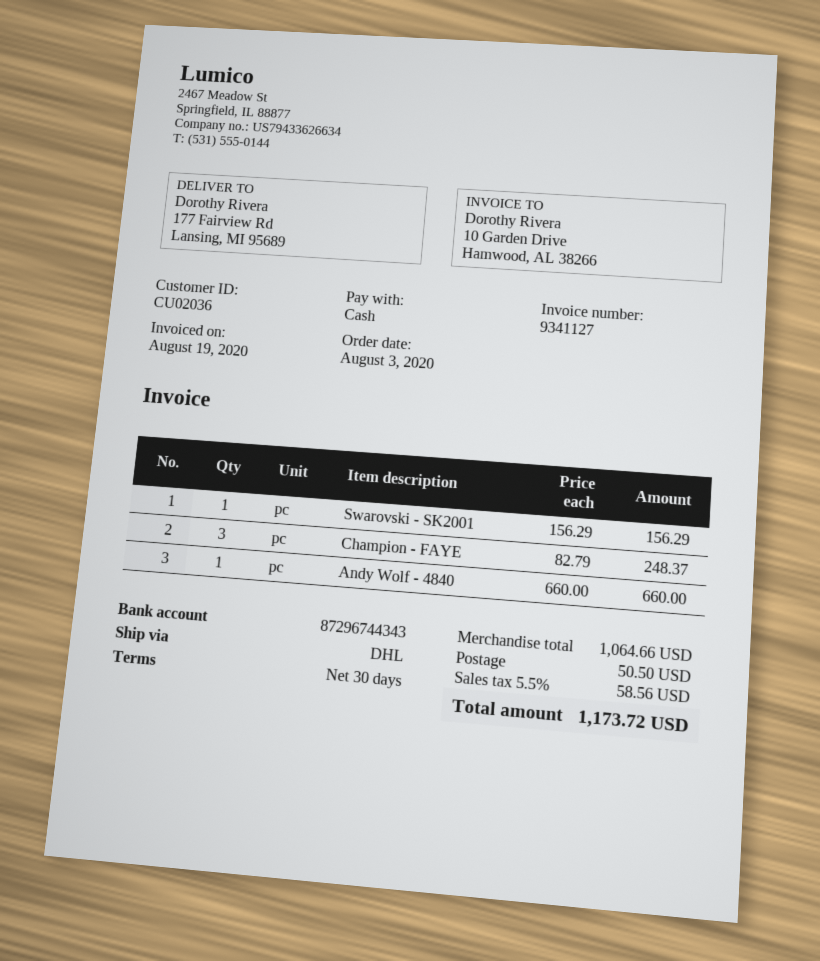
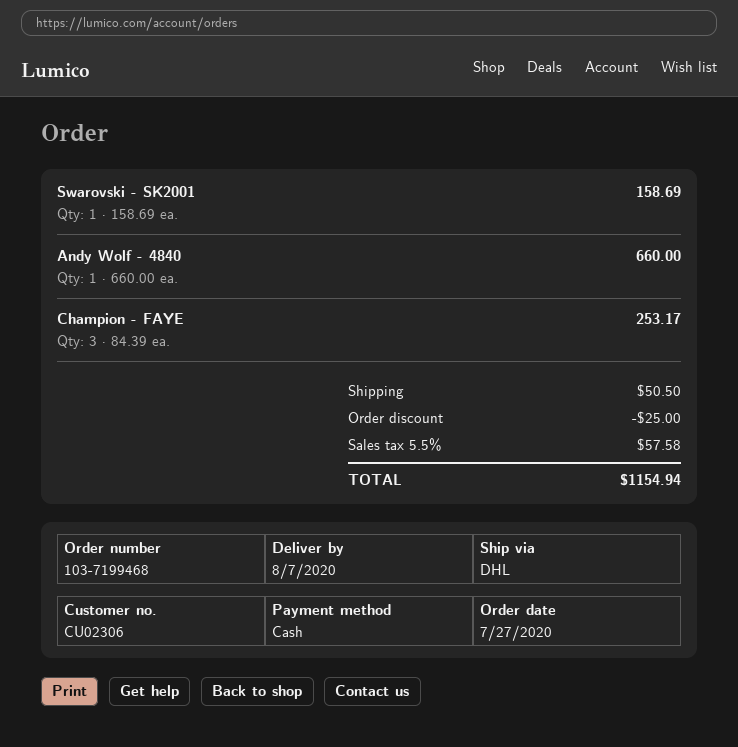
order date: 2020-08-03 -> 2020-07-27
customer number: CU02036 -> CU02306
Swarovski - SK2001: 1 x 156.29 = 156.29 -> 1 x 158.69 = 158.69
Champion - FAYE: 3 x 82.79 = 248.37 -> 3 x 84.39 = 253.17
discount: none -> 25.00
tax: 5.5% = 58.56 -> 5.5% = 57.58
total: 1173.72 -> 1154.94

